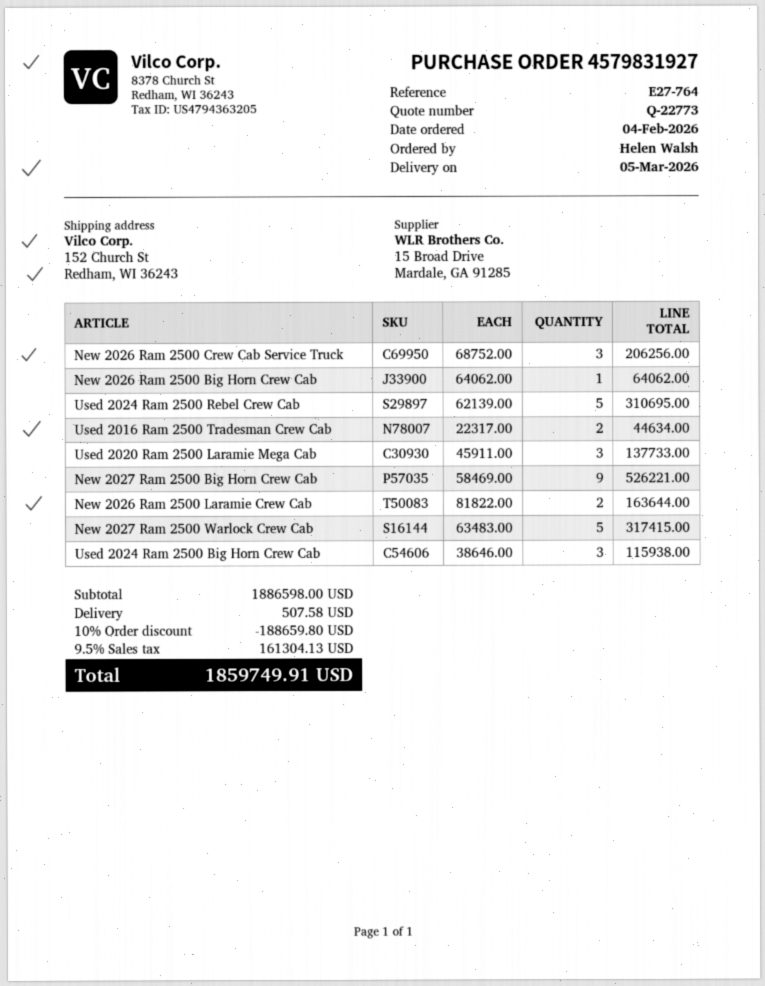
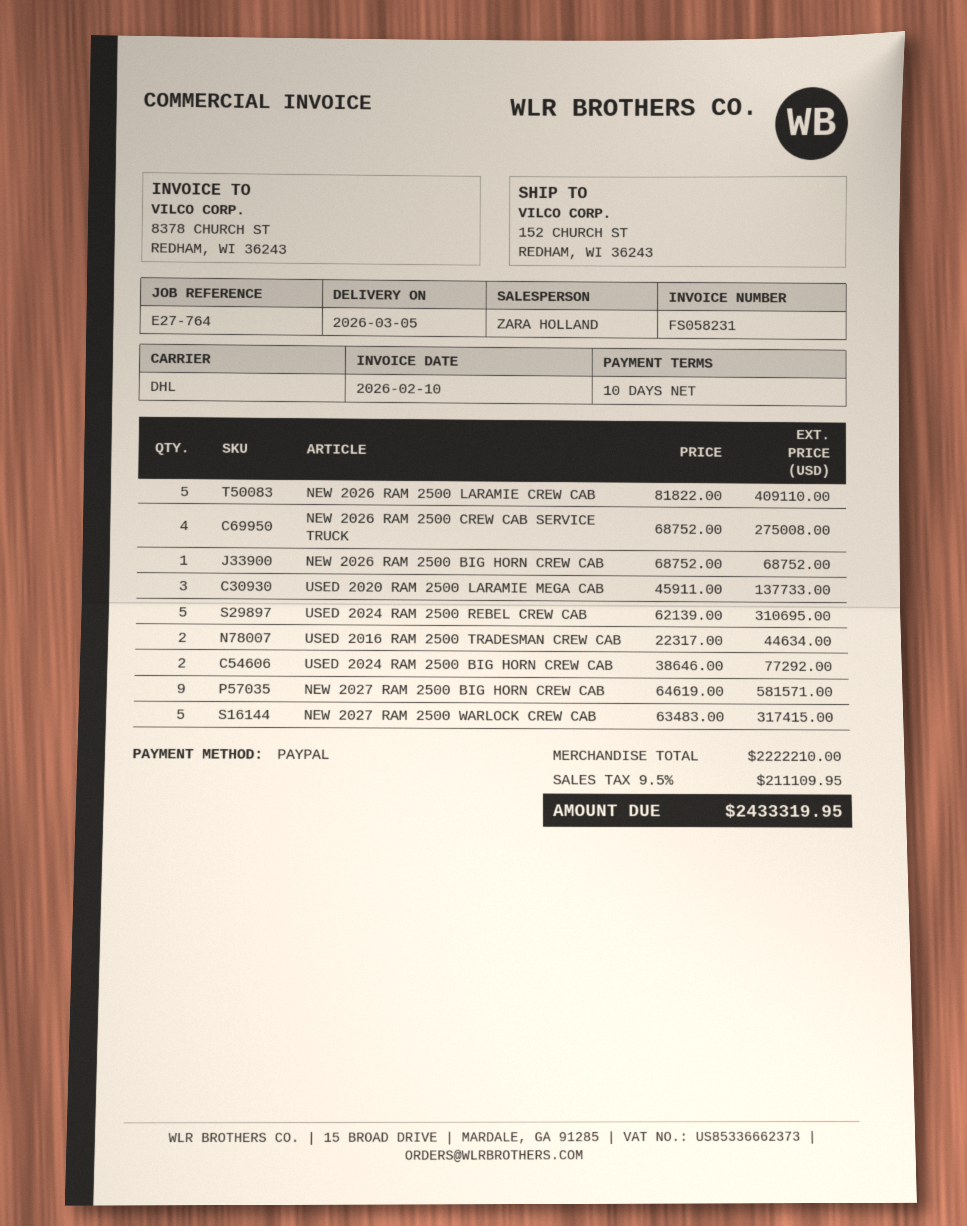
New 2026 Ram 2500 Crew Cab Service Truck: 3 x 68752.00 = 206256.00 -> 4 x 68752.00 = 275008.00
New 2026 Ram 2500 Big Horn Crew Cab: 1 x 64062.00 = 64062.00 -> 1 x 68752.00 = 68752.00
New 2027 Ram 2500 Big Horn Crew Cab: 9 x 58469.00 = 526221.00 -> 9 x 64619.00 = 581571.00
New 2026 Ram 2500 Laramie Crew Cab: 2 x 81822.00 = 163644.00 -> 5 x 81822.00 = 409110.00
Used 2024 Ram 2500 Big Horn Crew Cab: 3 x 38646.00 = 115938.00 -> 2 x 38646.00 = 77292.00
subtotal: 1886598.00 -> 2222210.00
discount: 10% = 188659.80 -> none
shipping: 507.58 -> none
tax: 9.5% = 161304.13 -> 9.5% = 211109.95
total: 1859749.91 -> 2433319.95

